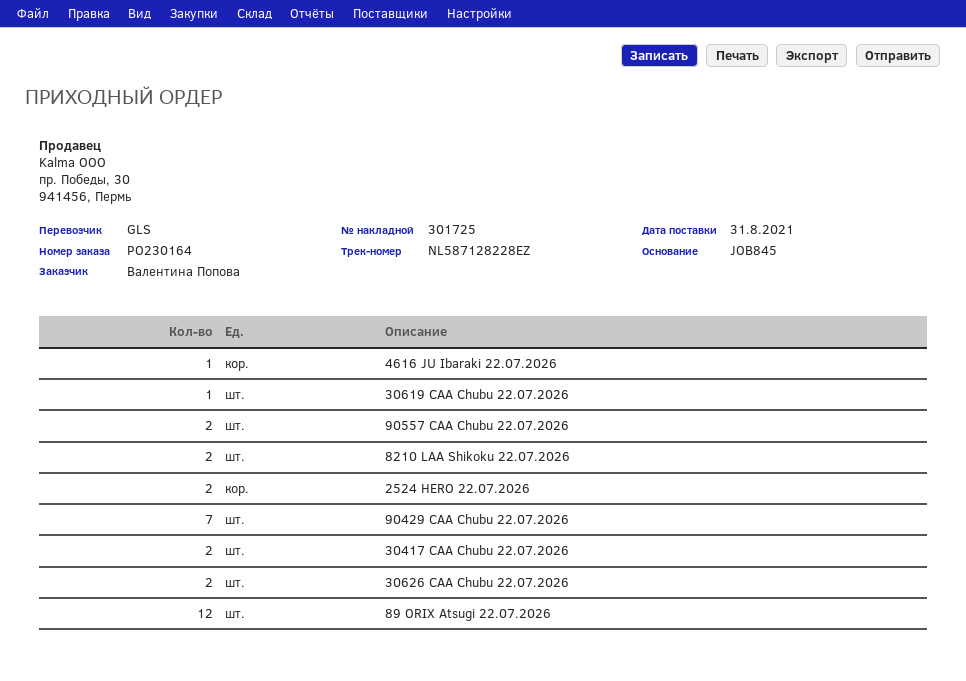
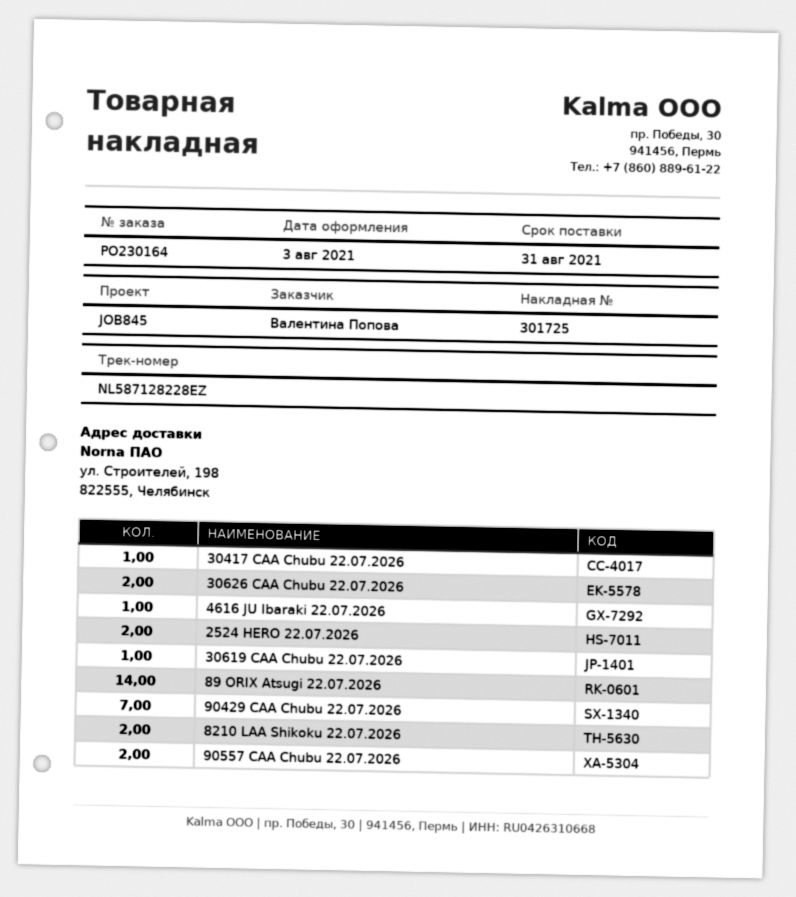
30417 CAA Chubu 22.07.2026: 2 -> 1
89 ORIX Atsugi 22.07.2026: 12 -> 14

